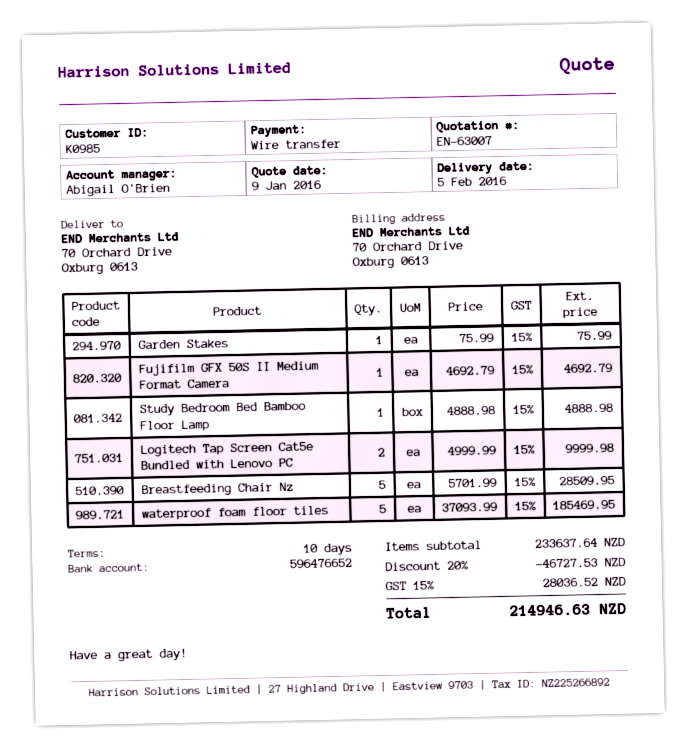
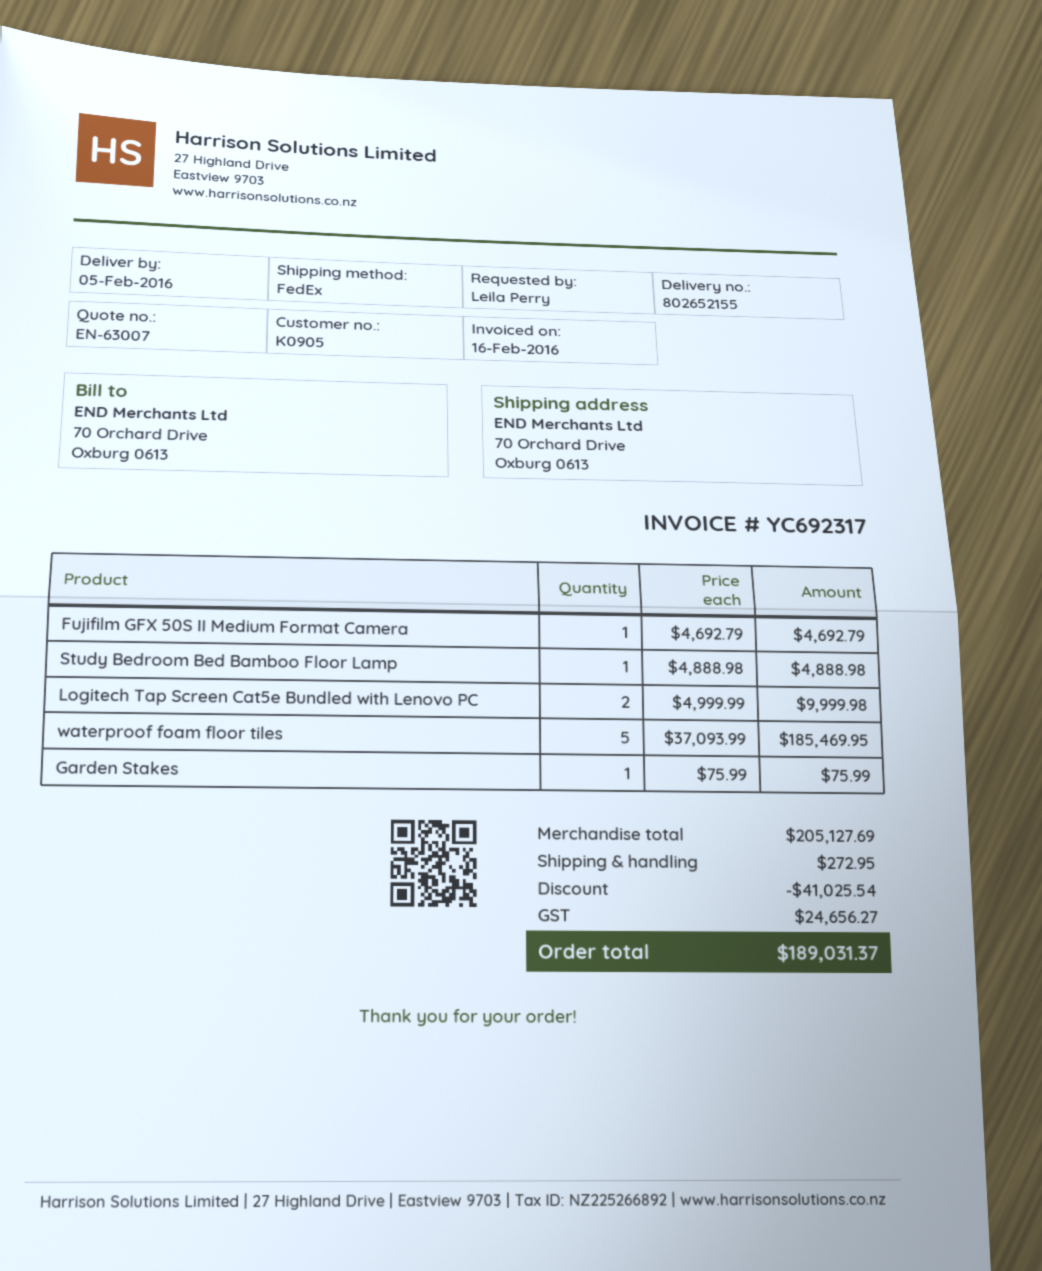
customer number: K0985 -> K0905
Breastfeeding Chair Nz: 5 x 5701.99 = 28509.95 -> none
subtotal: 233637.64 -> 205127.69
discount: 46727.53 -> 41025.54
shipping: none -> 272.95
tax: 28036.52 -> 24656.27
total: 214946.63 -> 189031.37

